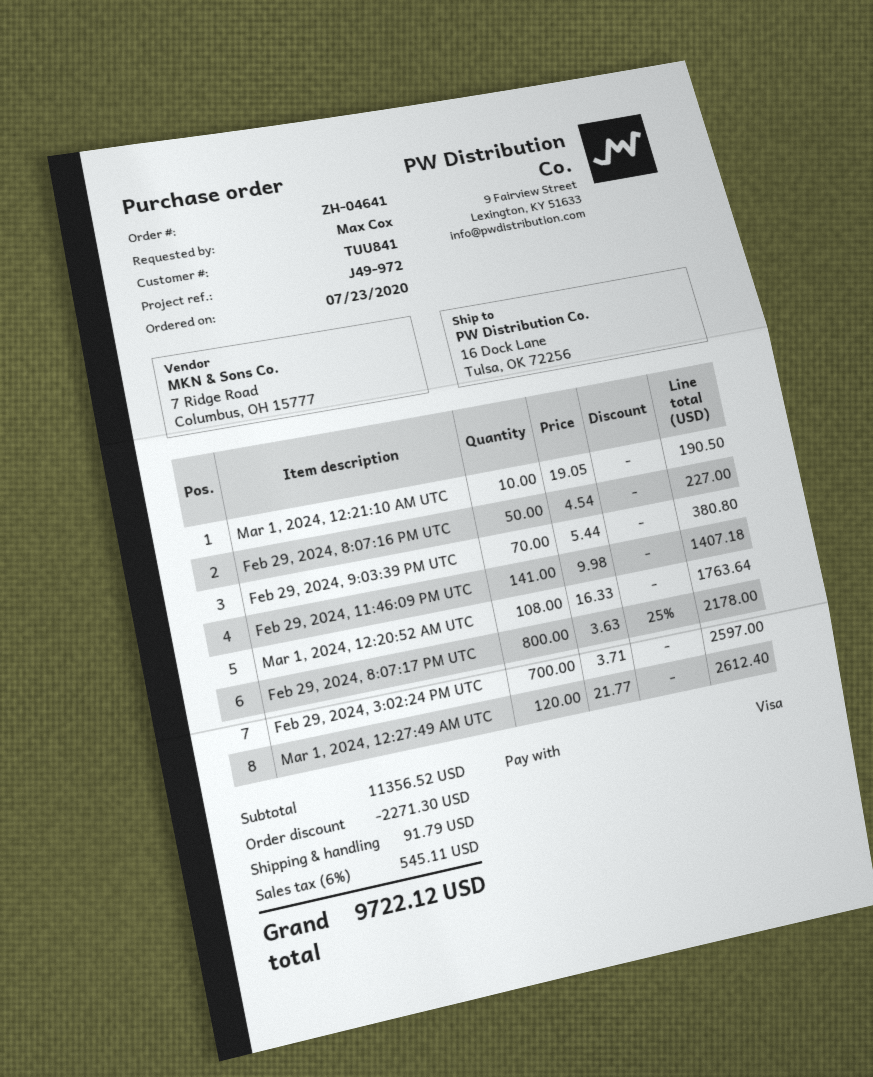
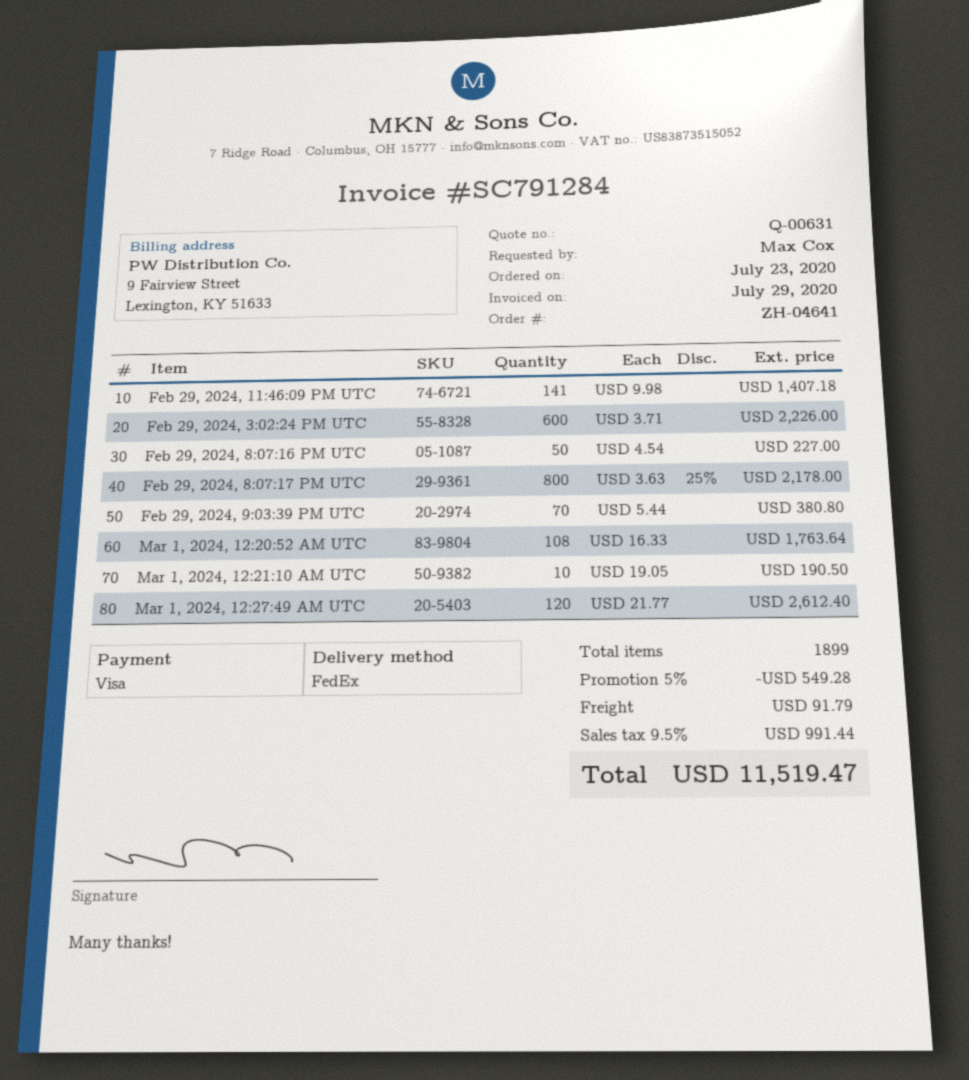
Feb 29, 2024, 3:02:24 PM UTC: 700 x 3.71 = 2597.00 -> 600 x 3.71 = 2226.00
discount: 2271.30 -> 549.28
tax: 6% = 545.11 -> 9.5% = 991.44
total: 9722.12 -> 11519.47

